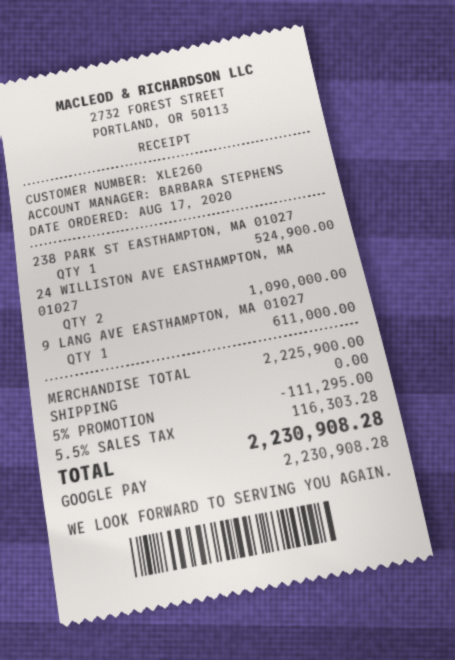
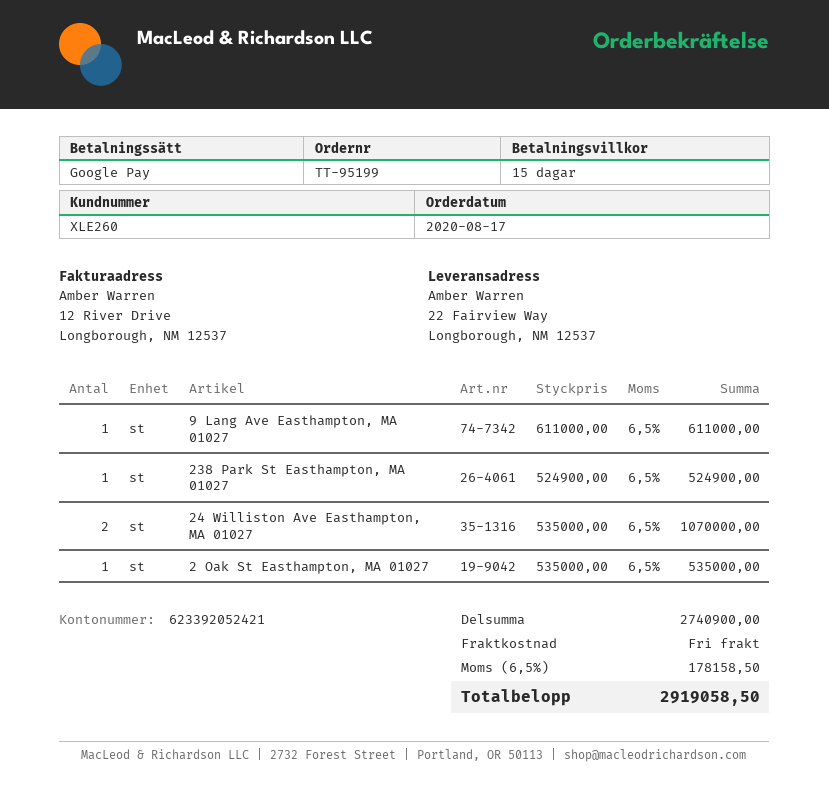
24 WILLISTON AVE EASTHAMPTON, MA 01027: 2 for 1090000.00 -> 2 for 1070000.00
2 Oak St Easthampton, MA 01027: none -> 1 for 535000.00
subtotal: 2225900.00 -> 2740900.00
discount: 5% = 111295.00 -> none
tax: 5.5% = 116303.28 -> 6.5% = 178158.50
total: 2230908.28 -> 2919058.50

